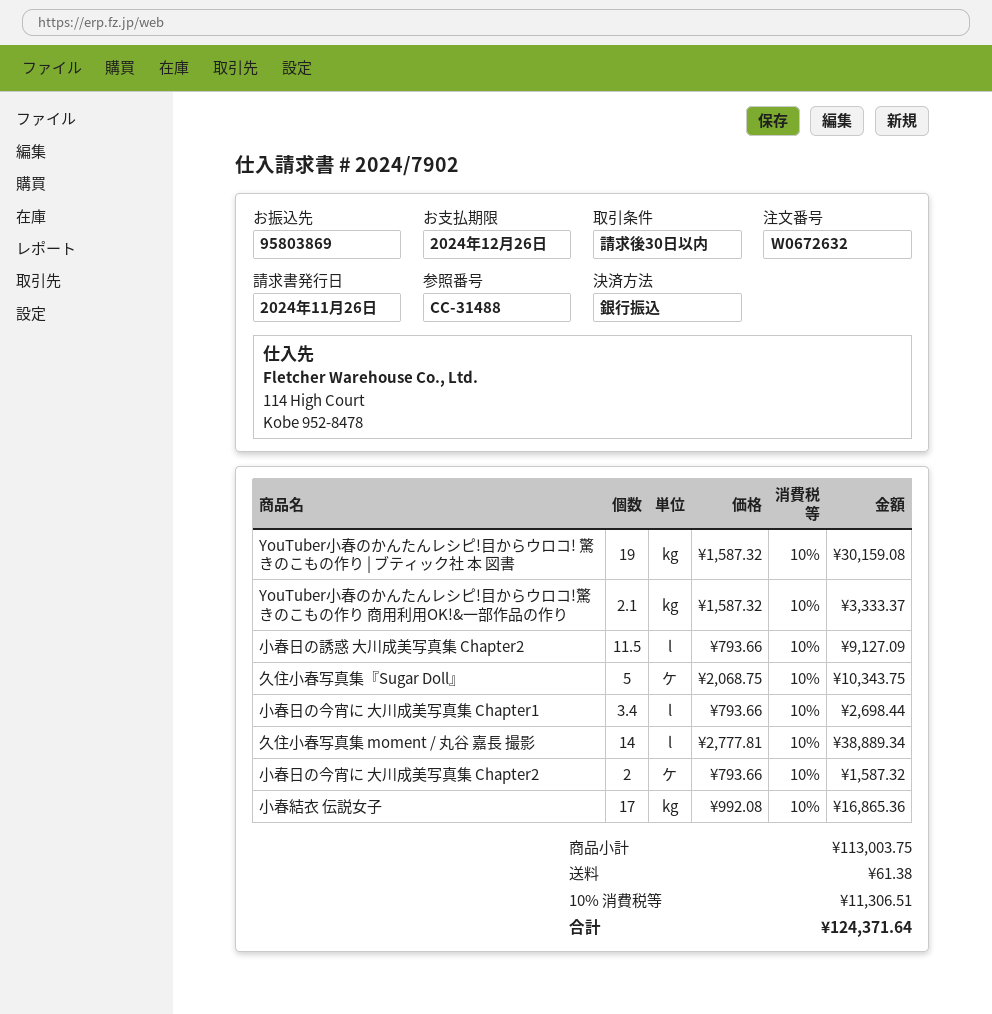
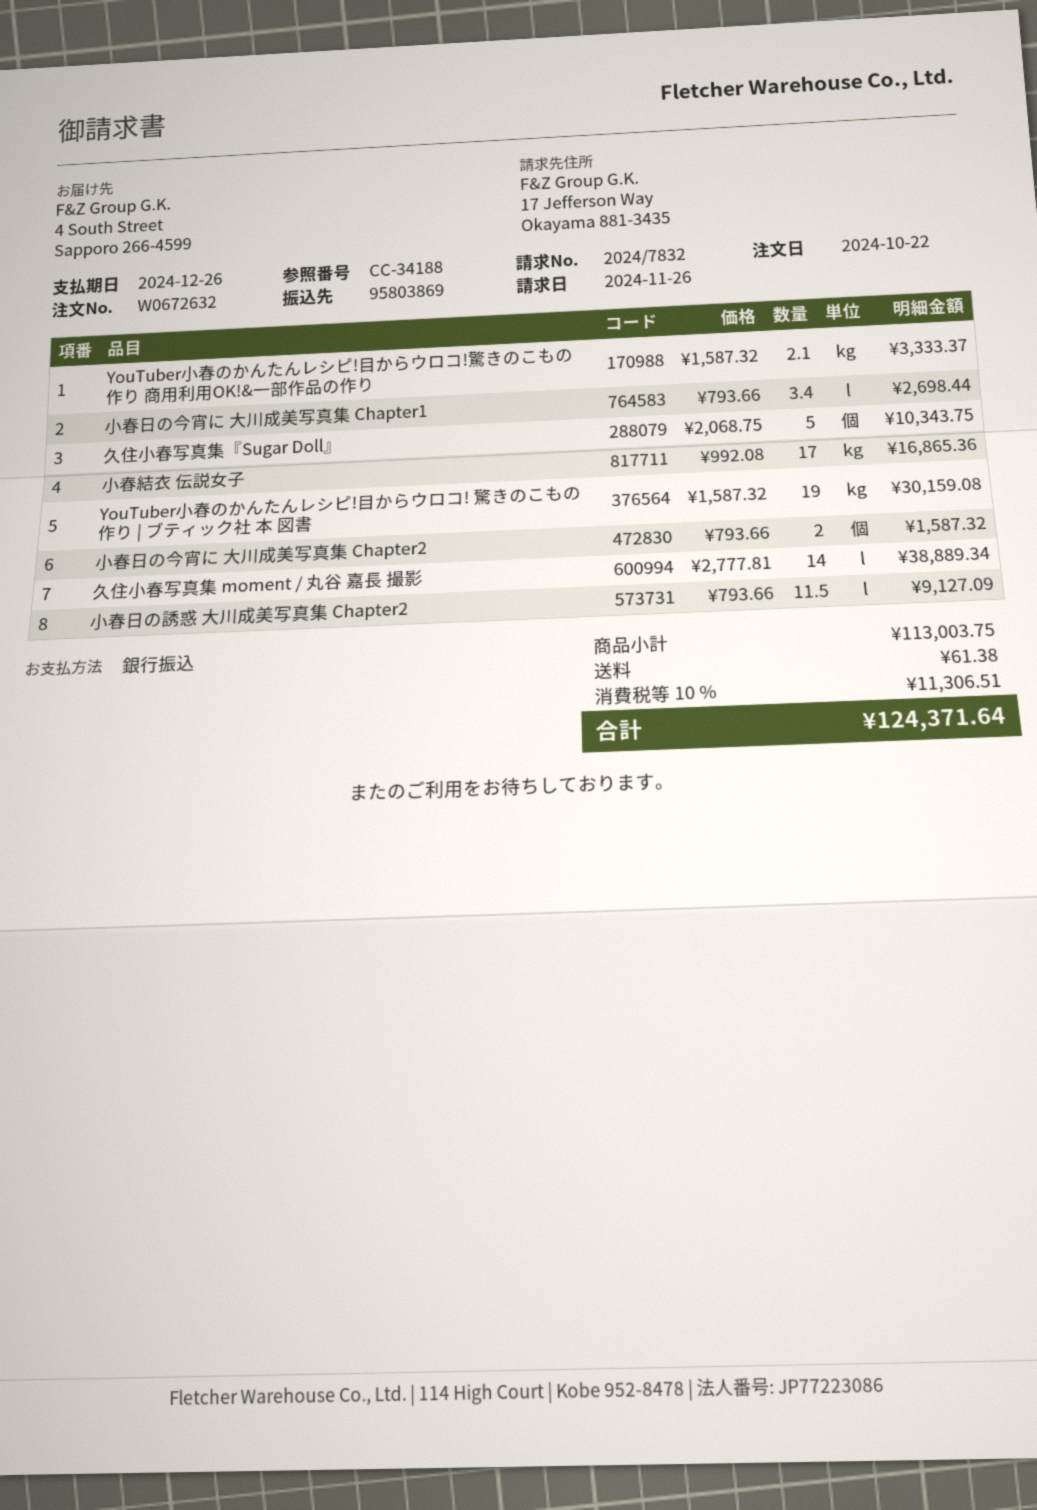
invoice number: 2024/7902 -> 2024/7832
reference: CC-31488 -> CC-34188

